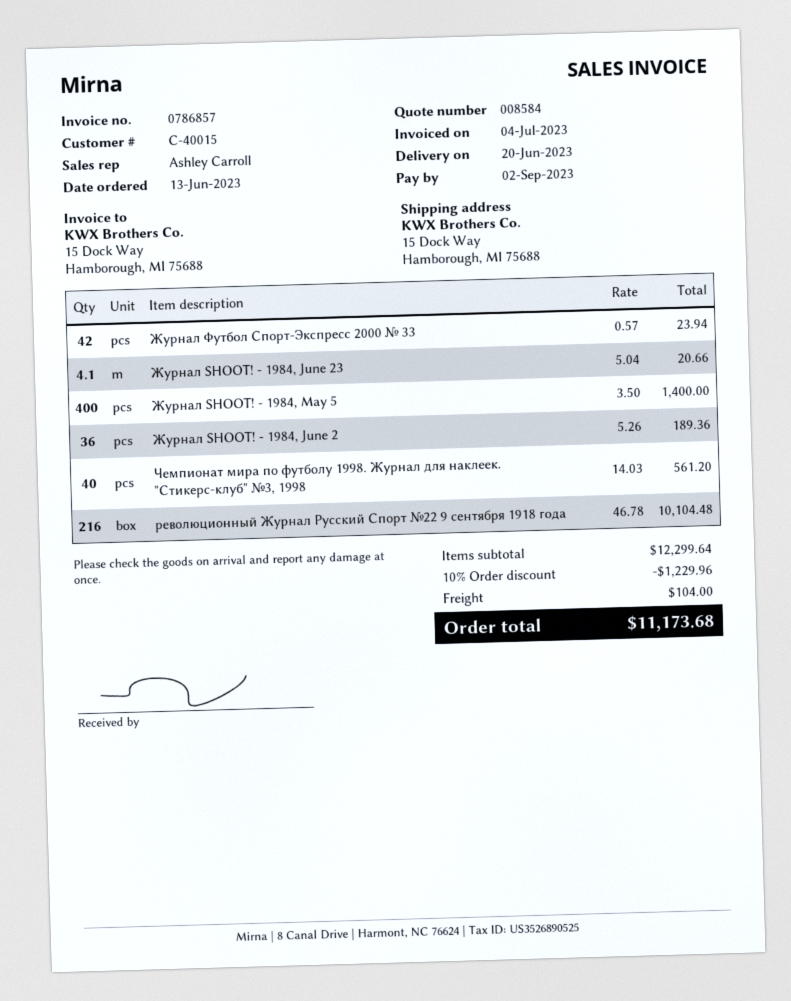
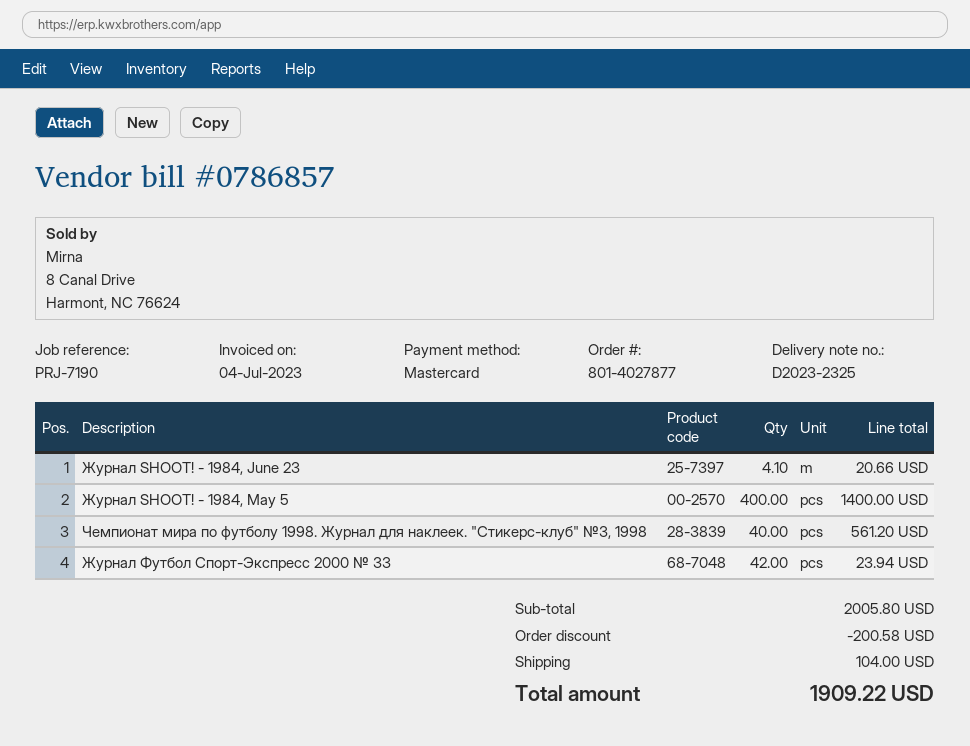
Журнал SHOOT! - 1984, June 2: 36 for 189.36 -> none
революционный Журнал Русский Спорт №22 9 сентября 1918 года: 216 for 10104.48 -> none
subtotal: 12299.64 -> 2005.80
discount: 1229.96 -> 200.58
total: 11173.68 -> 1909.22

